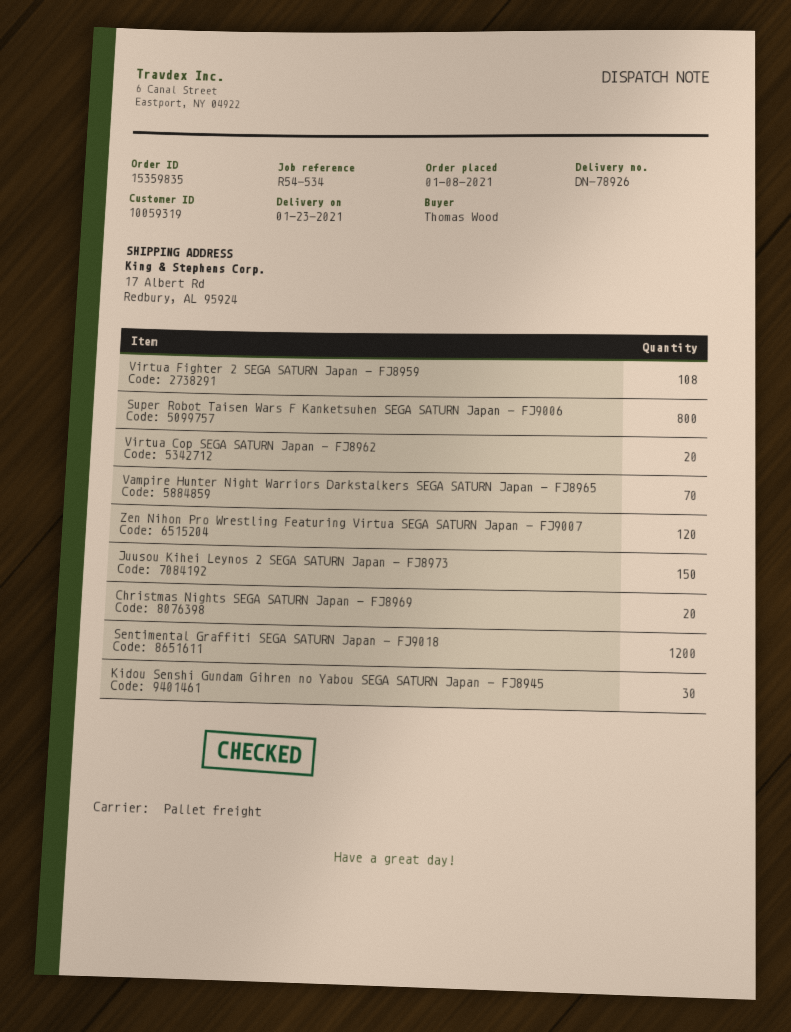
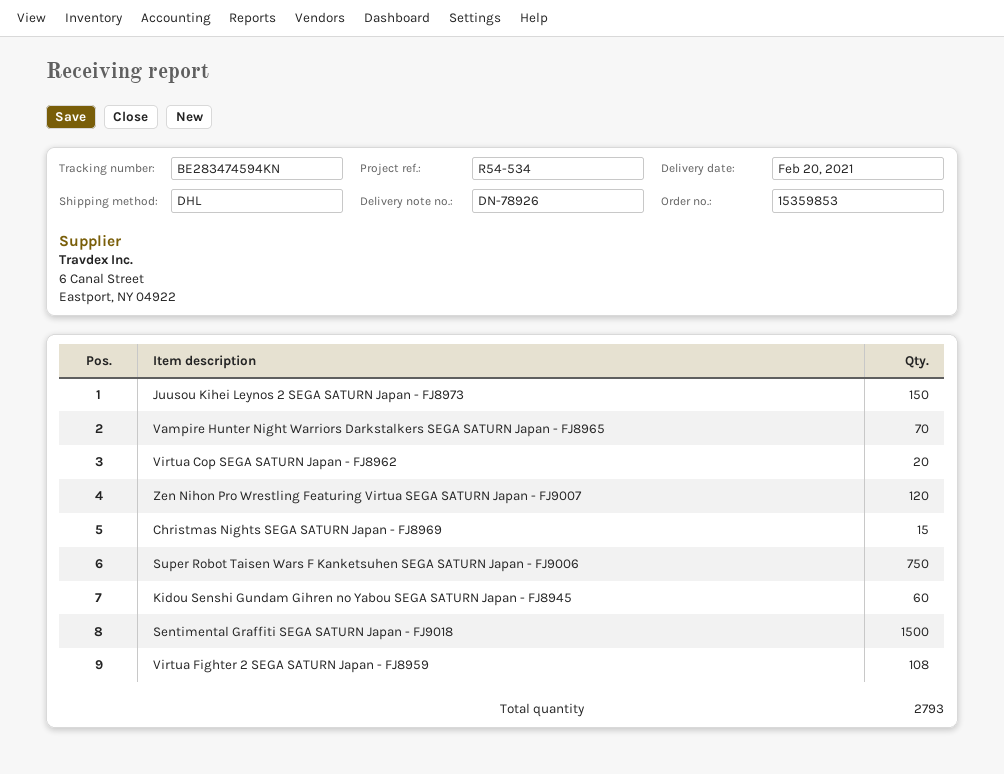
order number: 15359835 -> 15359853
delivery date: 2021-01-23 -> 2021-02-20
shipping method: pallet freight -> DHL
Super Robot Taisen Wars F Kanketsuhen SEGA SATURN Japan - FJ9006: 800 -> 750
Christmas Nights SEGA SATURN Japan - FJ8969: 20 -> 15
Sentimental Graffiti SEGA SATURN Japan - FJ9018: 1200 -> 1500
Kidou Senshi Gundam Gihren no Yabou SEGA SATURN Japan - FJ8945: 30 -> 60

